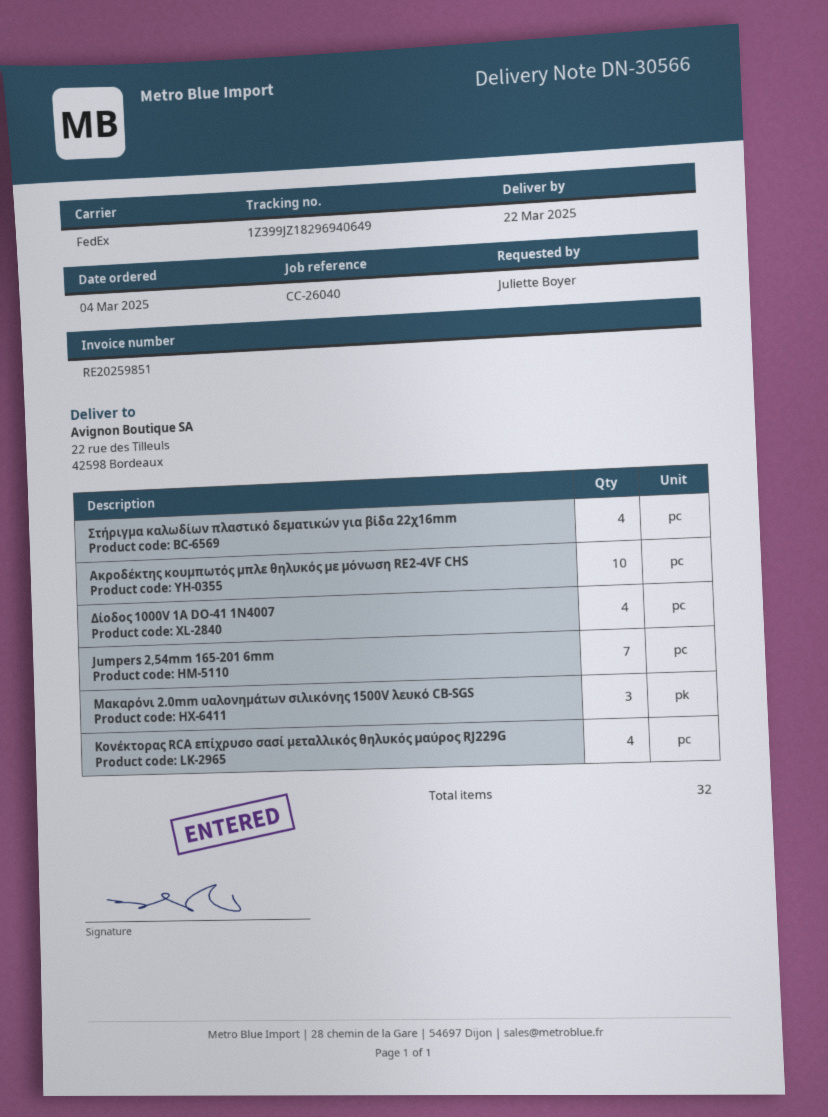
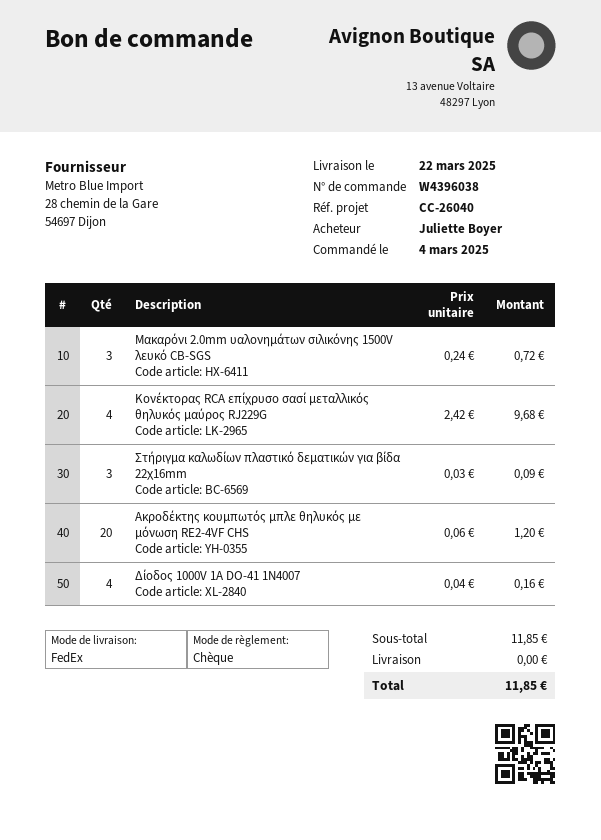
Στήριγμα καλωδίων πλαστικό δεματικών για βίδα 22χ16mm: 4 -> 3
Ακροδέκτης κουμπωτός μπλε θηλυκός με μόνωση RE2-4VF CHS: 10 -> 20
Jumpers 2,54mm 165-201 6mm: 7 -> none

